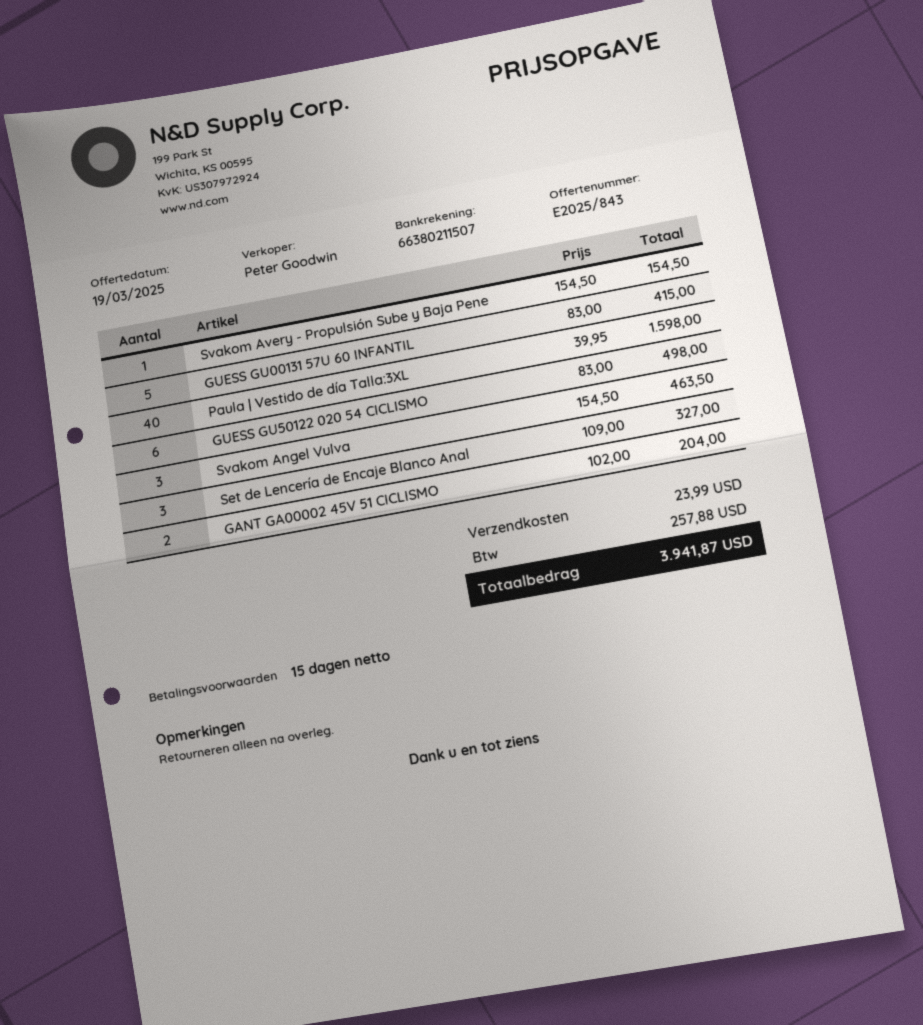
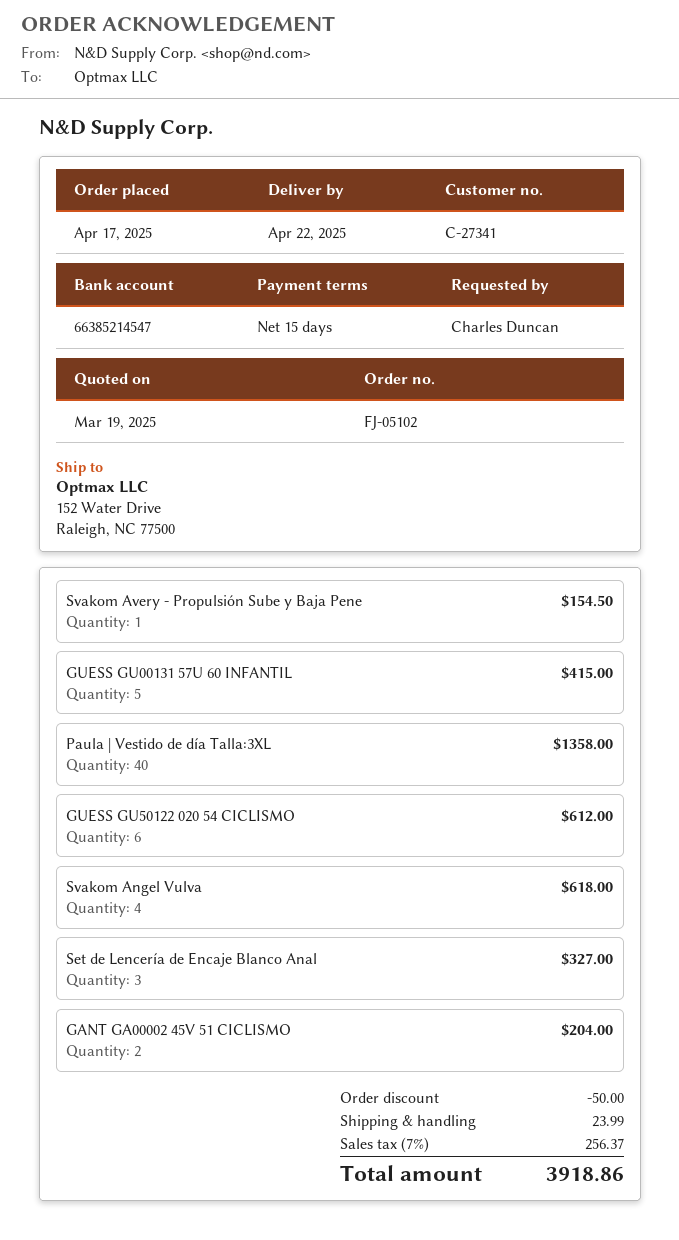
bank account: 66380211507 -> 66385214547
Paula | Vestido de día Talla:3XL: 40 for 1598.00 -> 40 for 1358.00
GUESS GU50122 020 54 CICLISMO: 6 for 498.00 -> 6 for 612.00
Svakom Angel Vulva: 3 for 463.50 -> 4 for 618.00
discount: none -> 50.00
tax: 257.88 -> 256.37
total: 3941.87 -> 3918.86

